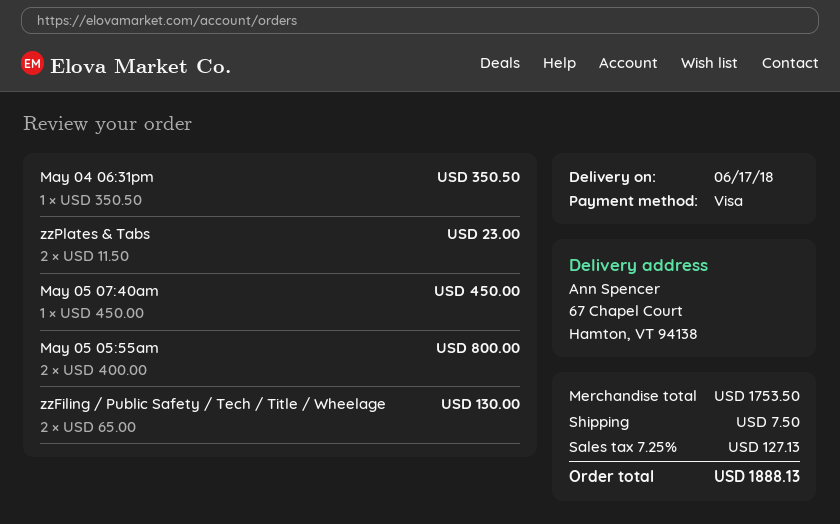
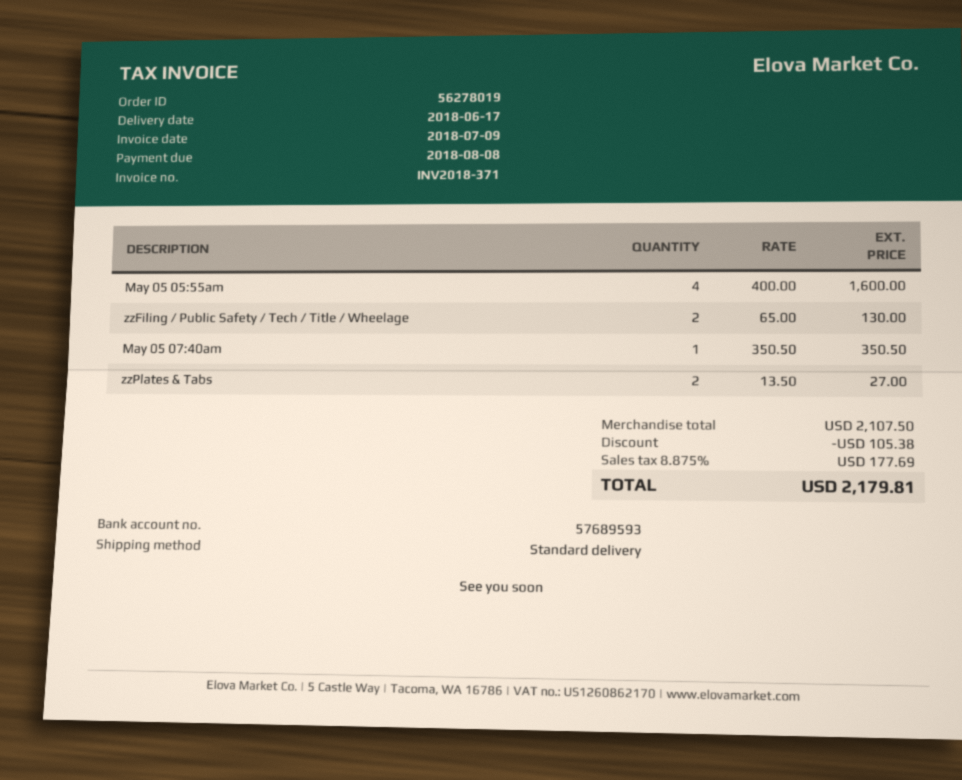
May 04 06:31pm: 1 x 350.50 = 350.50 -> none
zzPlates & Tabs: 2 x 11.50 = 23.00 -> 2 x 13.50 = 27.00
May 05 07:40am: 1 x 450.00 = 450.00 -> 1 x 350.50 = 350.50
May 05 05:55am: 2 x 400.00 = 800.00 -> 4 x 400.00 = 1600.00
subtotal: 1753.50 -> 2107.50
discount: none -> 105.38
shipping: 7.50 -> none
tax: 7.25% = 127.13 -> 8.875% = 177.69
total: 1888.13 -> 2179.81

